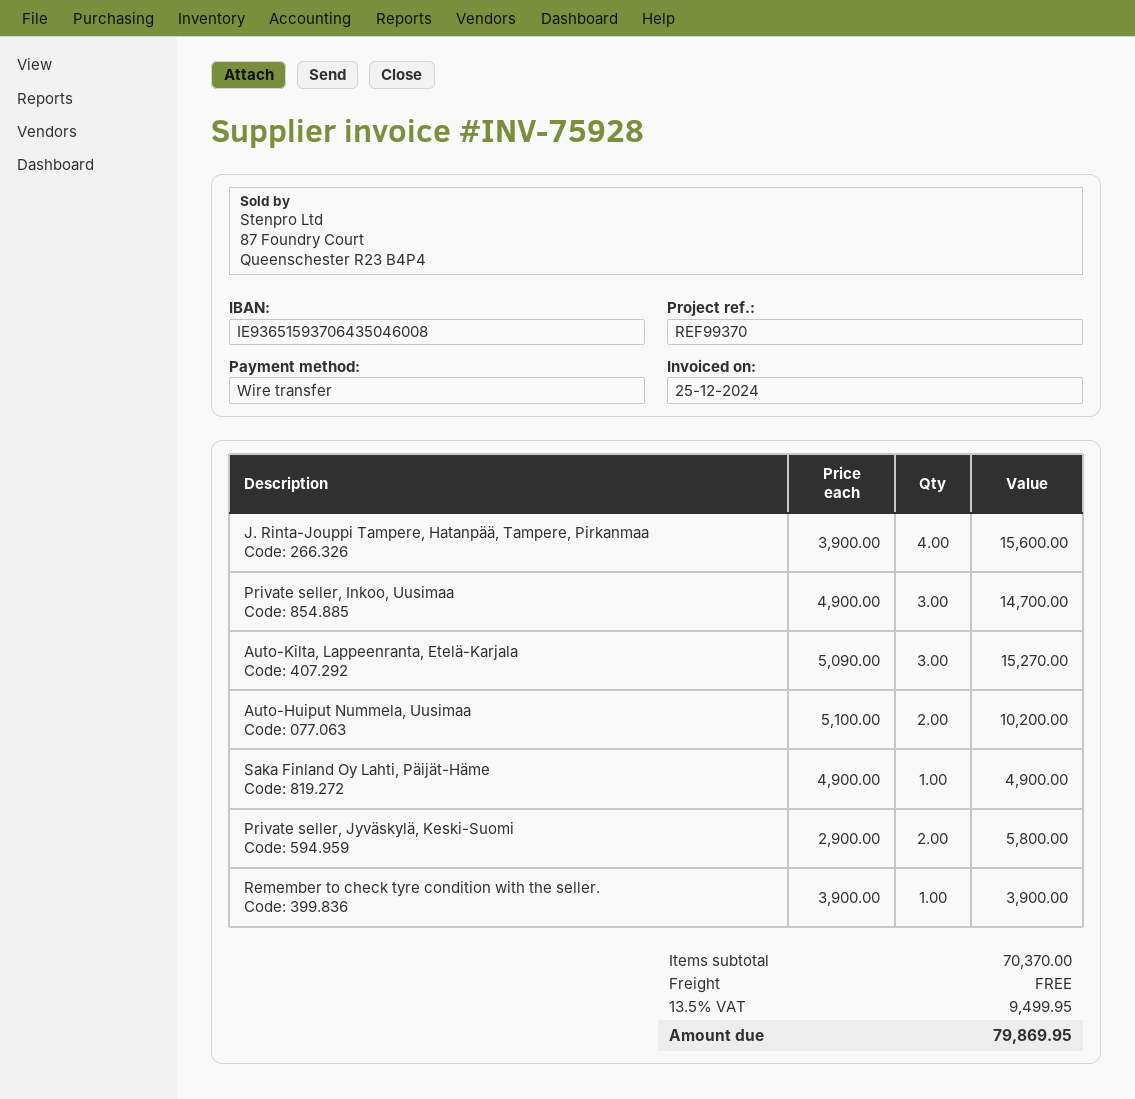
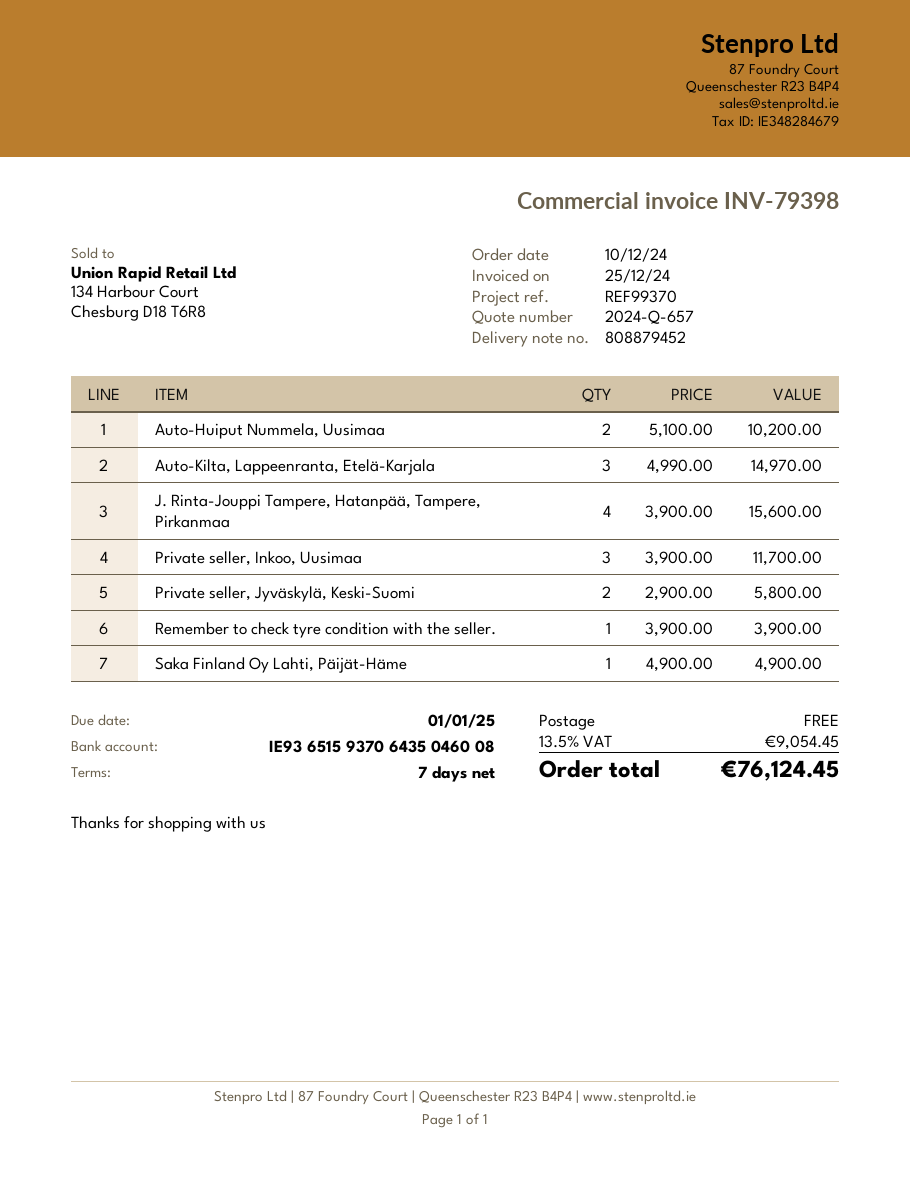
invoice number: INV-75928 -> INV-79398
Private seller, Inkoo, Uusimaa: 3 x 4900.00 = 14700.00 -> 3 x 3900.00 = 11700.00
Auto-Kilta, Lappeenranta, Etelä-Karjala: 3 x 5090.00 = 15270.00 -> 3 x 4990.00 = 14970.00
tax: 13.5% = 9499.95 -> 13.5% = 9054.45
total: 79869.95 -> 76124.45

